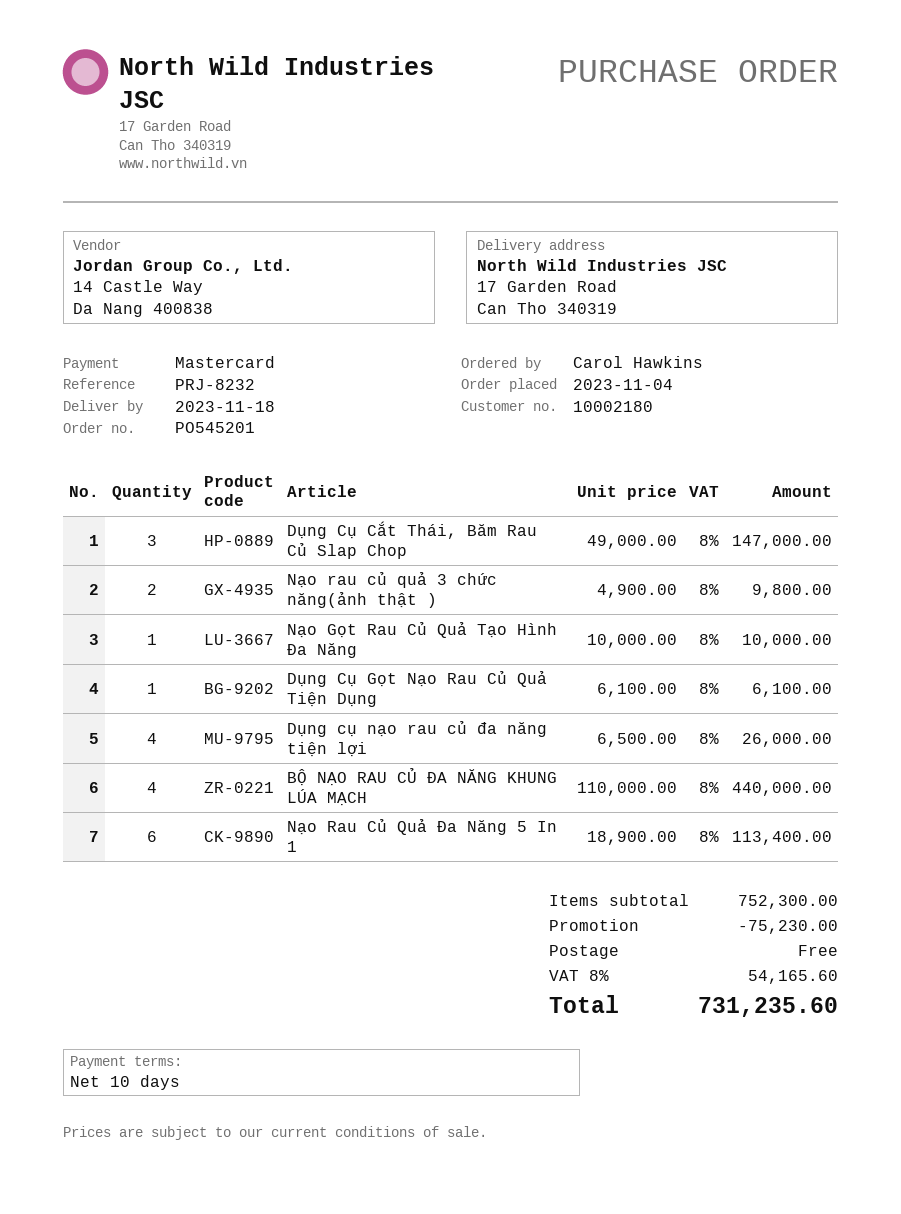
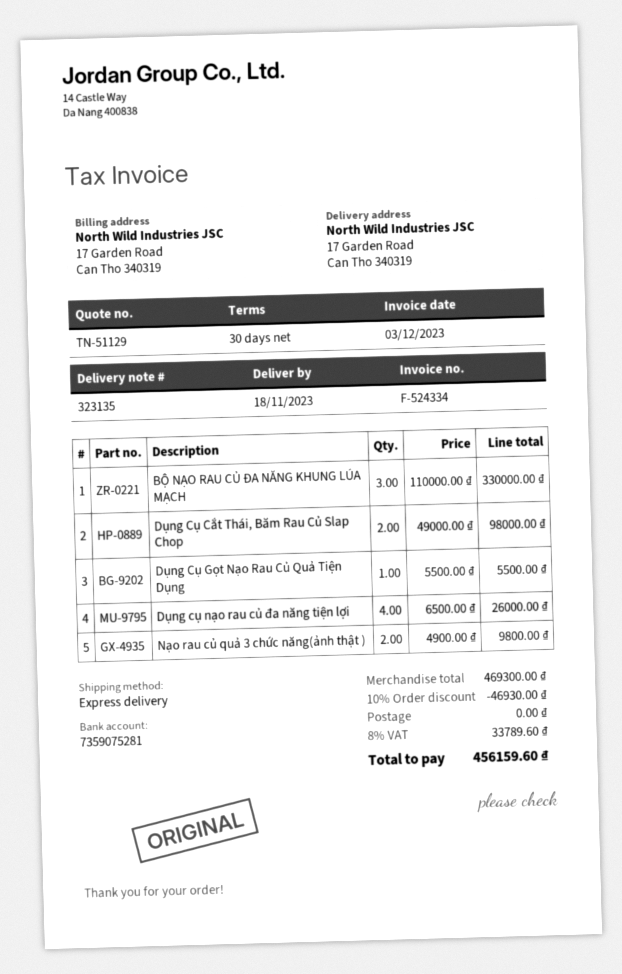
payment terms: 10 days -> 30 days
Dụng Cụ Cắt Thái, Băm Rau Củ Slap Chop: 3 x 49000.00 = 147000.00 -> 2 x 49000.00 = 98000.00
Nạo Gọt Rau Củ Quả Tạo Hình Đa Năng: 1 x 10000.00 = 10000.00 -> none
Dụng Cụ Gọt Nạo Rau Củ Quả Tiện Dụng: 1 x 6100.00 = 6100.00 -> 1 x 5500.00 = 5500.00
BỘ NẠO RAU CỦ ĐA NĂNG KHUNG LÚA MẠCH: 4 x 110000.00 = 440000.00 -> 3 x 110000.00 = 330000.00
Nạo Rau Củ Quả Đa Năng 5 In 1: 6 x 18900.00 = 113400.00 -> none
subtotal: 752300.00 -> 469300.00
discount: 75230.00 -> 46930.00
tax: 8% = 54165.60 -> 8% = 33789.60
total: 731235.60 -> 456159.60

